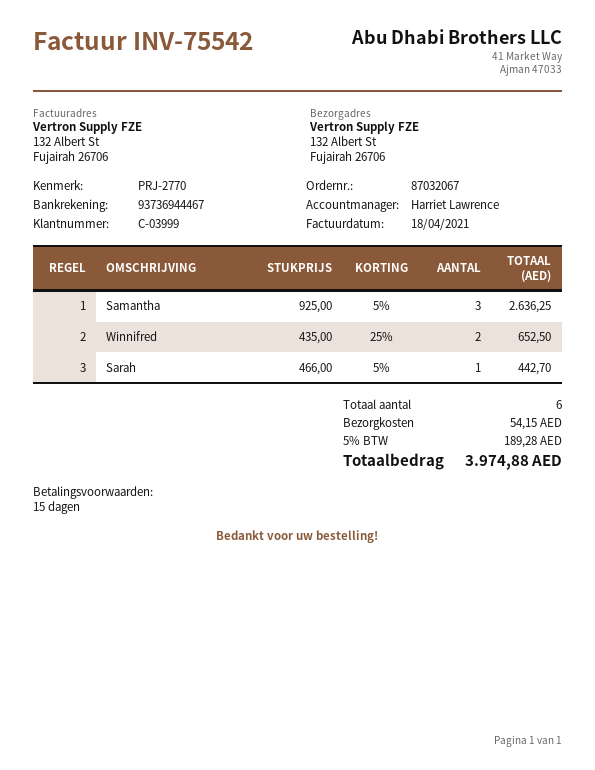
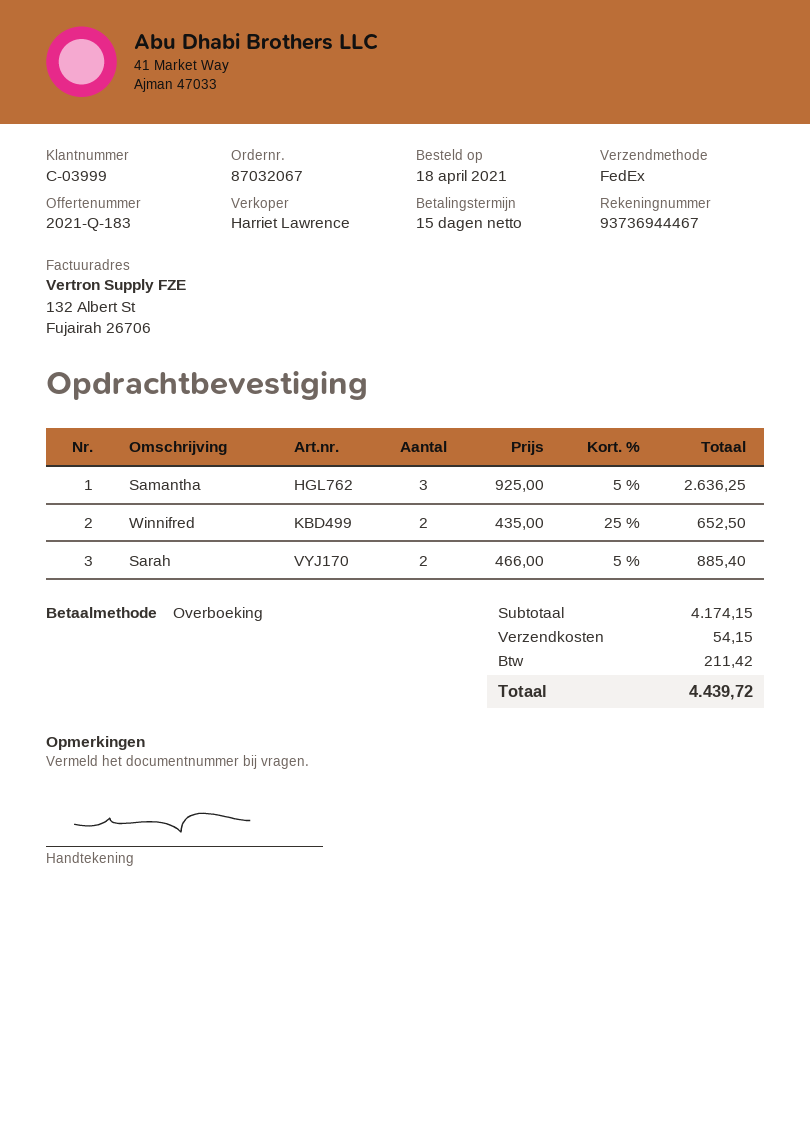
Sarah: 1 x 466.00 - 5% = 442.70 -> 2 x 466.00 - 5% = 885.40
tax: 189.28 -> 211.42
total: 3974.88 -> 4439.72

